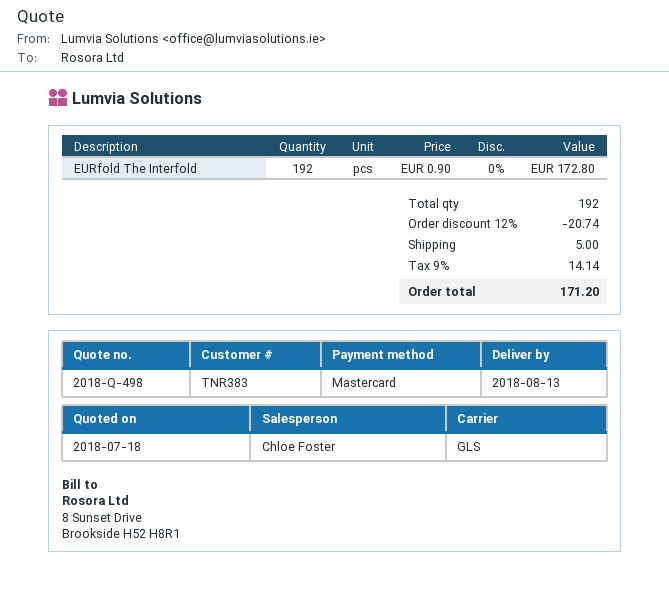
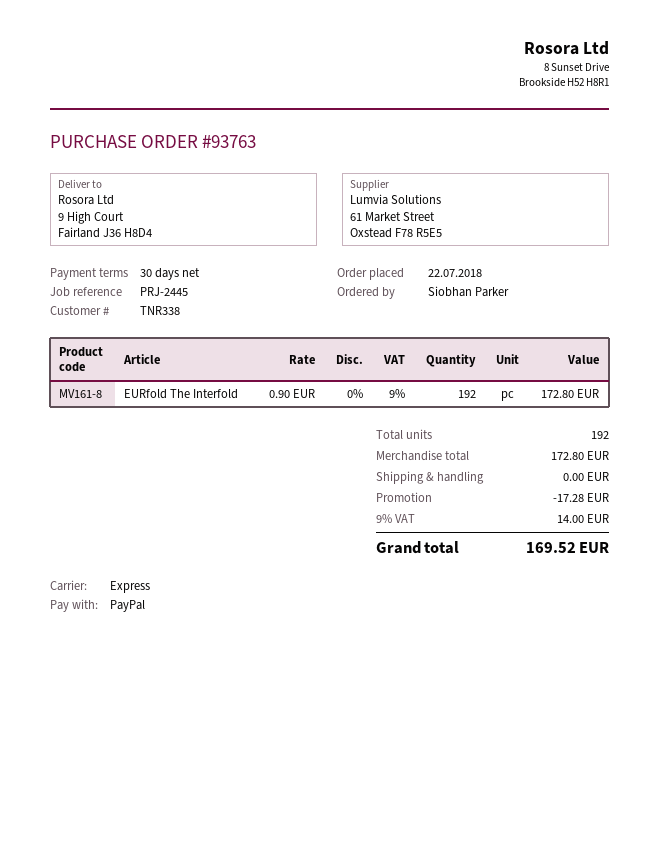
customer number: TNR383 -> TNR338
payment method: Mastercard -> PayPal
shipping method: GLS -> express
discount: 20.74 -> 17.28
shipping: 5.00 -> 0.00
tax: 9% = 14.14 -> 9% = 14.00
total: 171.20 -> 169.52

